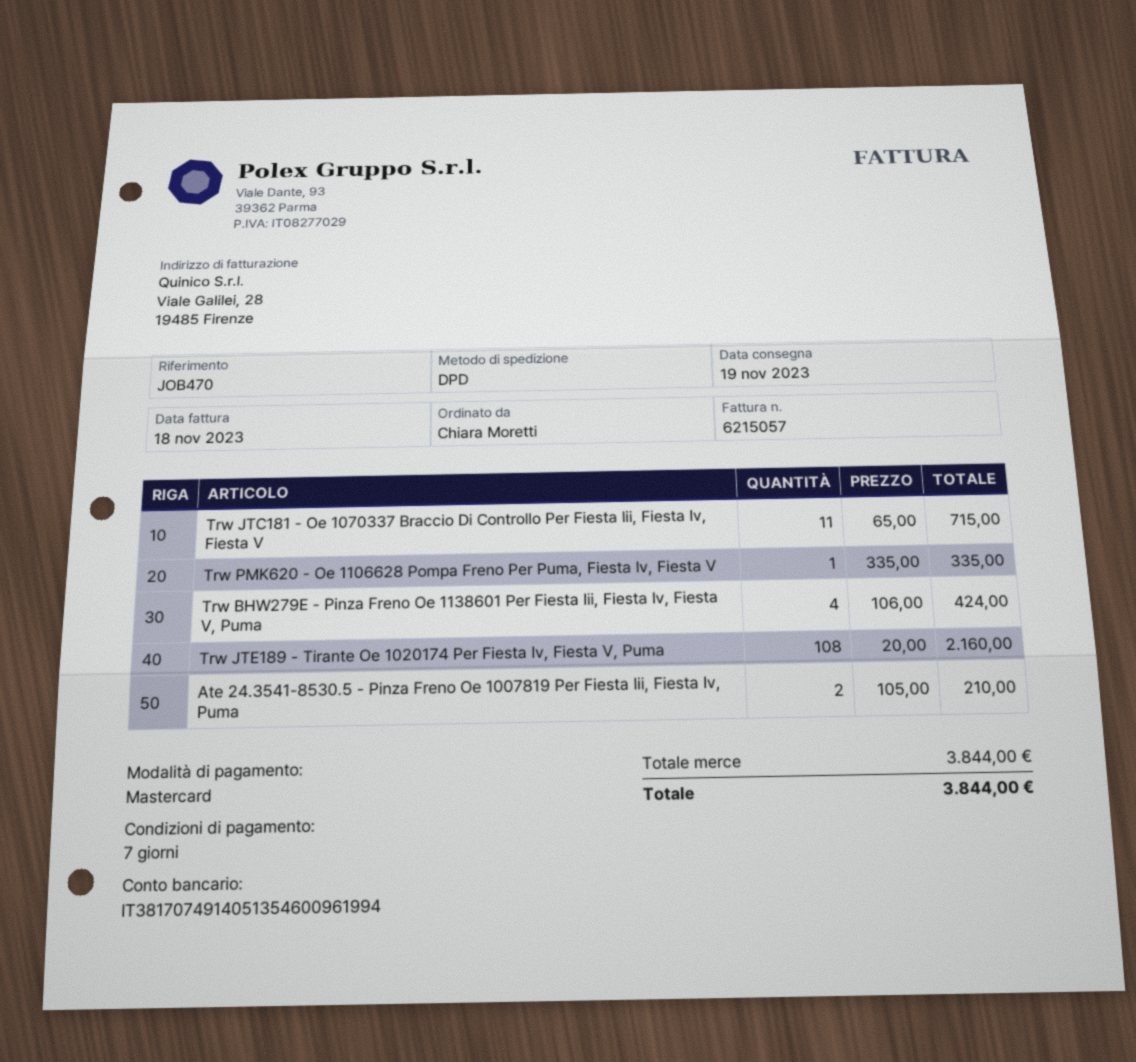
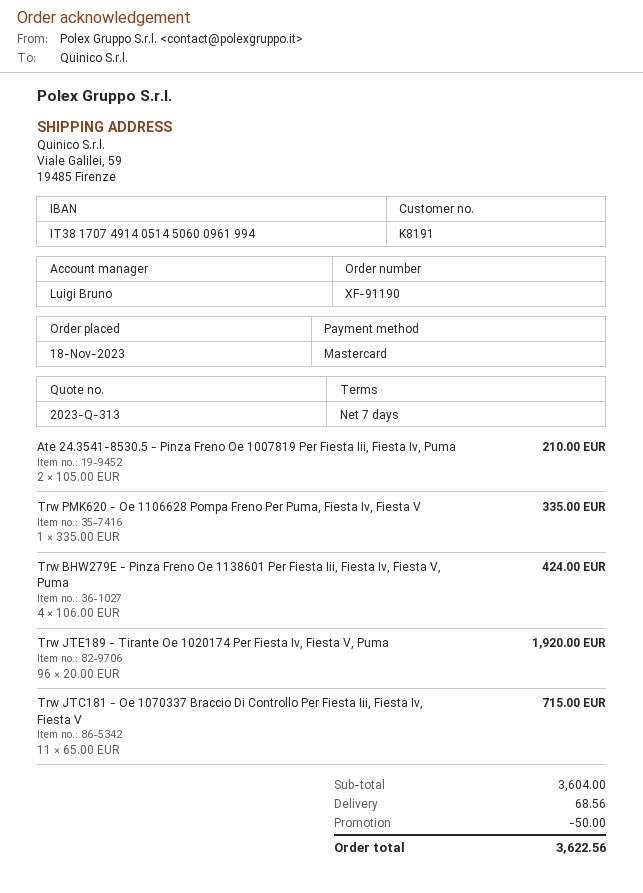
bank account: IT3817074914051354600961994 -> IT3817074914051450600961994
Trw JTE189 - Tirante Oe 1020174 Per Fiesta Iv, Fiesta V, Puma: 108 x 20.00 = 2160.00 -> 96 x 20.00 = 1920.00
subtotal: 3844.00 -> 3604.00
discount: none -> 50.00
shipping: none -> 68.56
total: 3844.00 -> 3622.56

